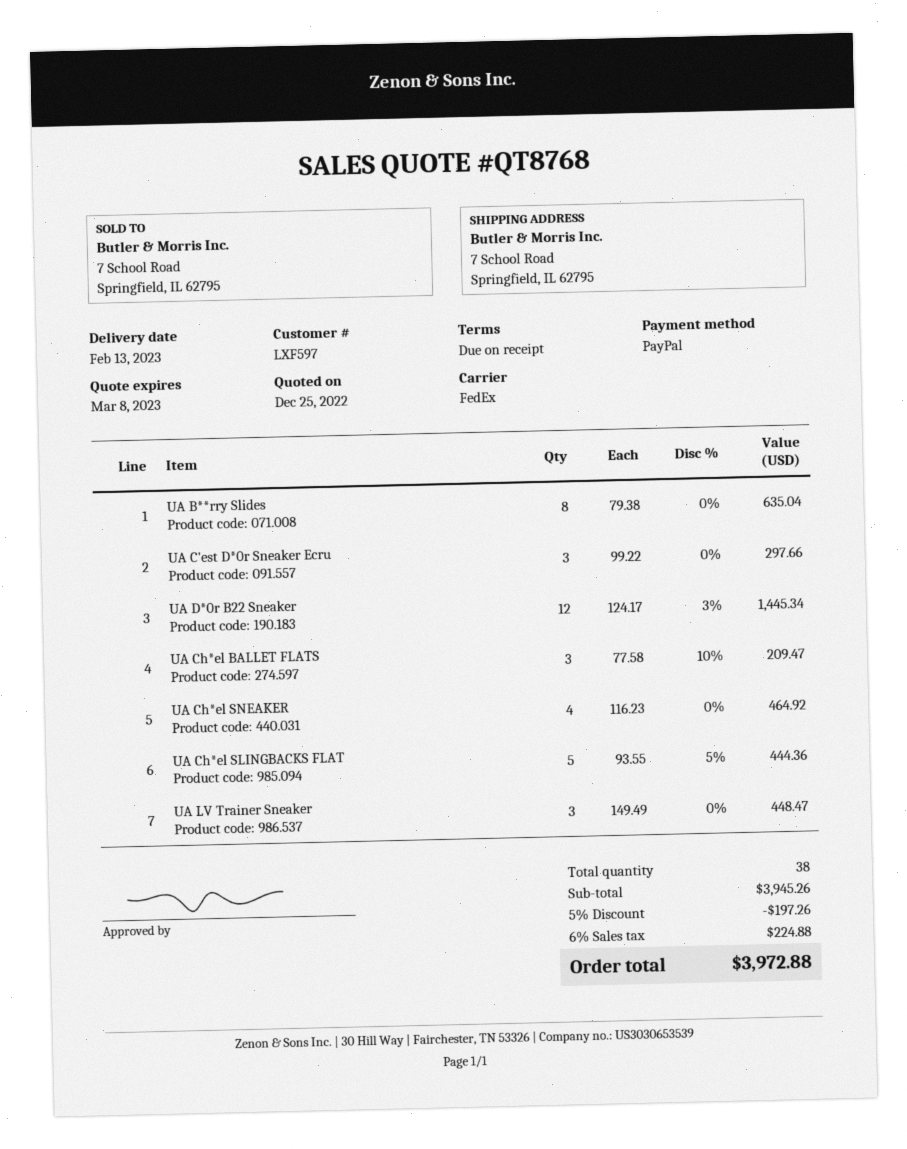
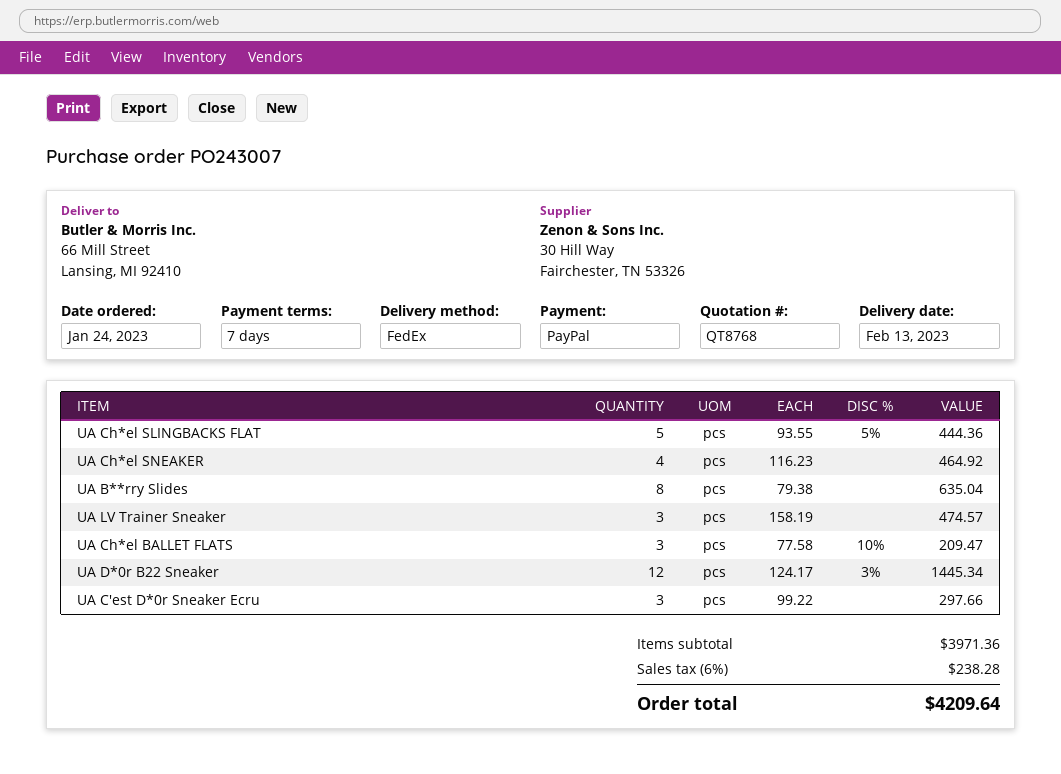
payment terms: on receipt -> 7 days
ship to: 7 School Road, Springfield, IL 62795 -> 66 Mill Street, Lansing, MI 92410
UA LV Trainer Sneaker: 3 x 149.49 = 448.47 -> 3 x 158.19 = 474.57
subtotal: 3945.26 -> 3971.36
discount: 5% = 197.26 -> none
tax: 6% = 224.88 -> 6% = 238.28
total: 3972.88 -> 4209.64

